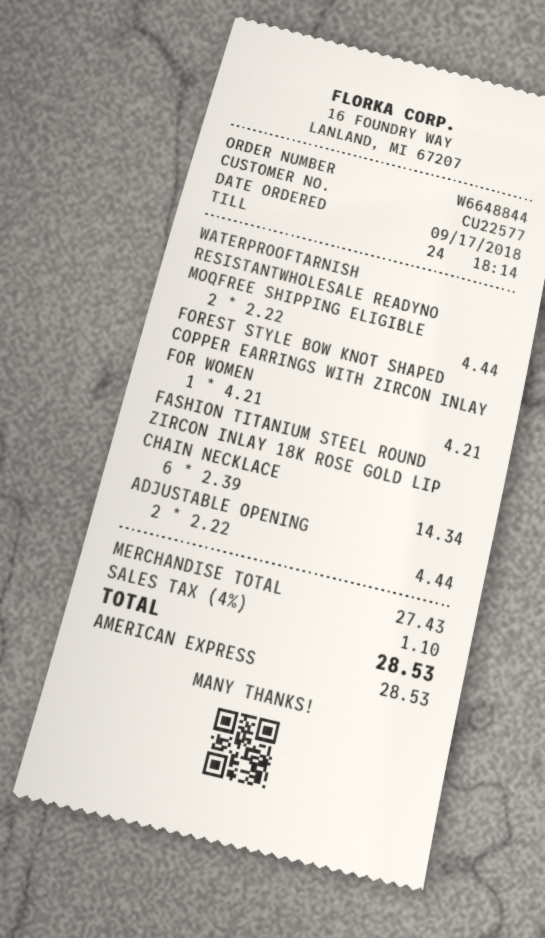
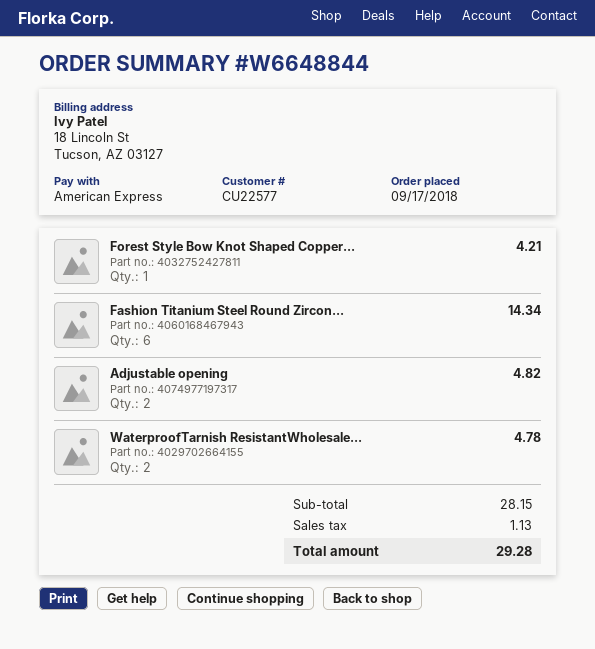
WATERPROOFTARNISH RESISTANTWHOLESALE READYNO MOQFREE SHIPPING ELIGIBLE: 2 for 4.44 -> 2 for 4.78
ADJUSTABLE OPENING: 2 for 4.44 -> 2 for 4.82
subtotal: 27.43 -> 28.15
tax: 1.10 -> 1.13
total: 28.53 -> 29.28

